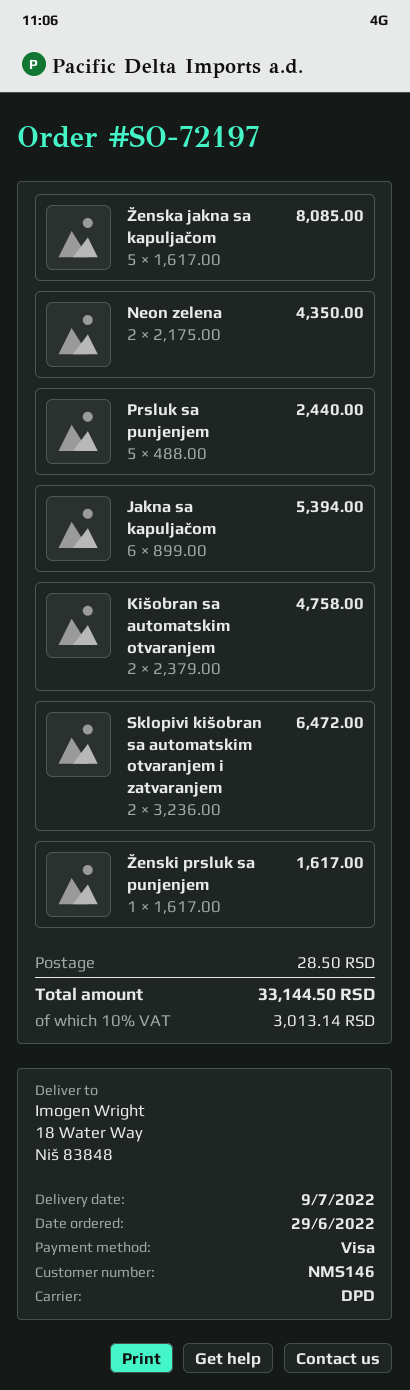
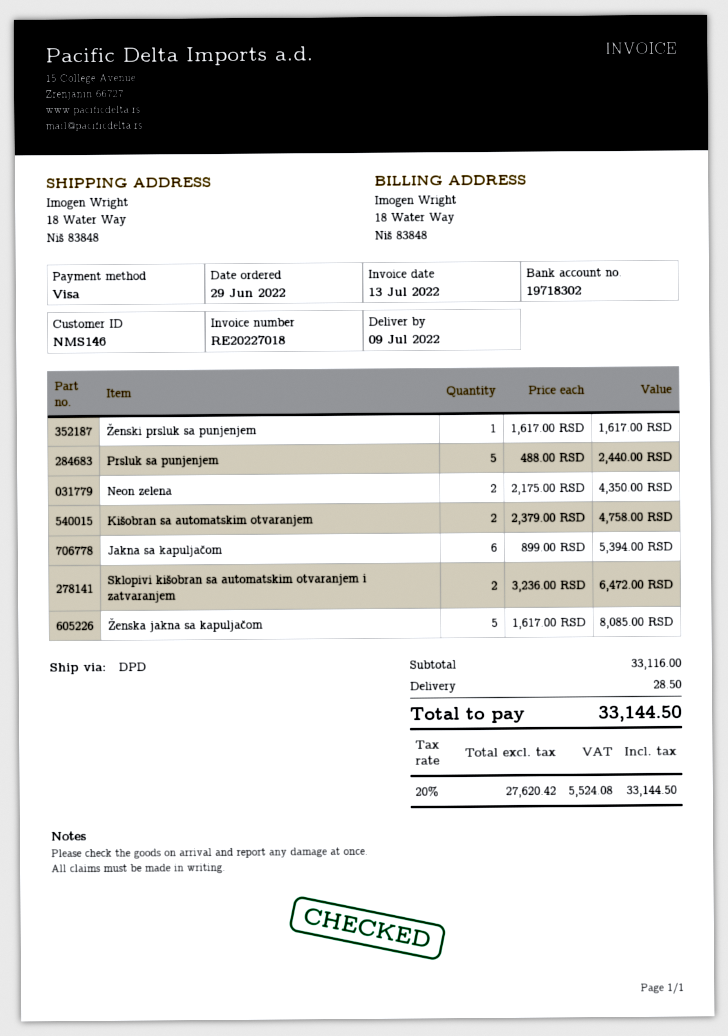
tax: 10% = 3013.14 -> 20% = 5524.08

